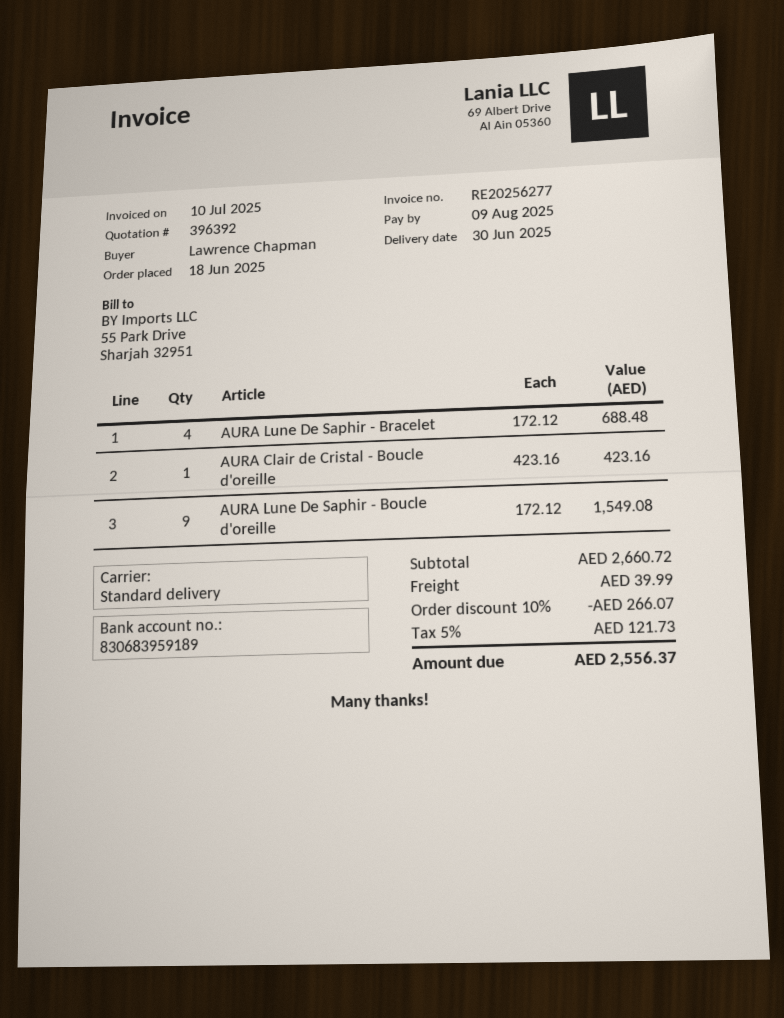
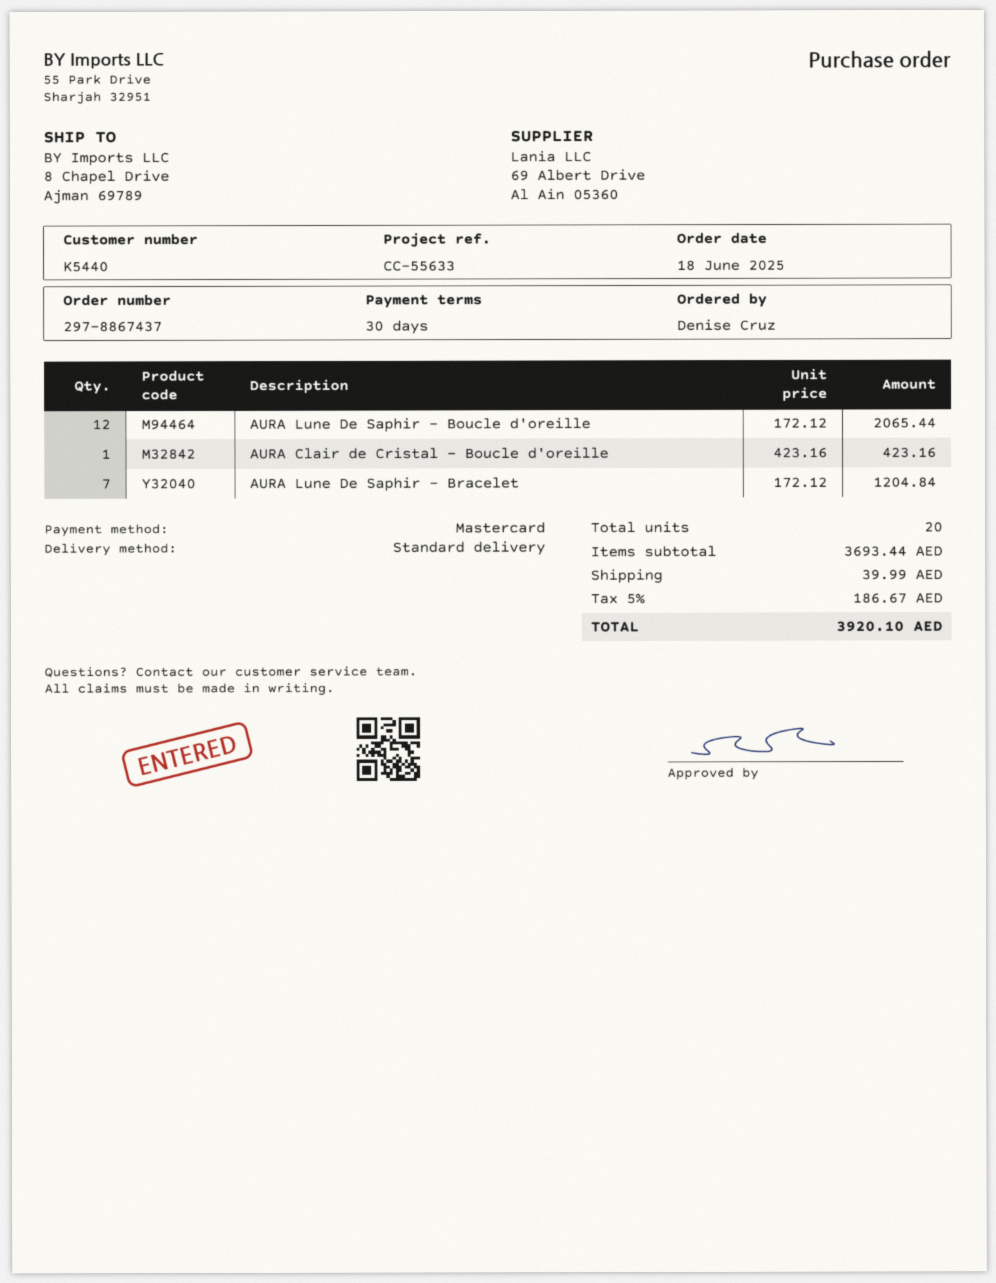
ordered by: Lawrence Chapman -> Denise Cruz
AURA Lune De Saphir - Bracelet: 4 x 172.12 = 688.48 -> 7 x 172.12 = 1204.84
AURA Lune De Saphir - Boucle d'oreille: 9 x 172.12 = 1549.08 -> 12 x 172.12 = 2065.44
subtotal: 2660.72 -> 3693.44
discount: 10% = 266.07 -> none
tax: 5% = 121.73 -> 5% = 186.67
total: 2556.37 -> 3920.10

